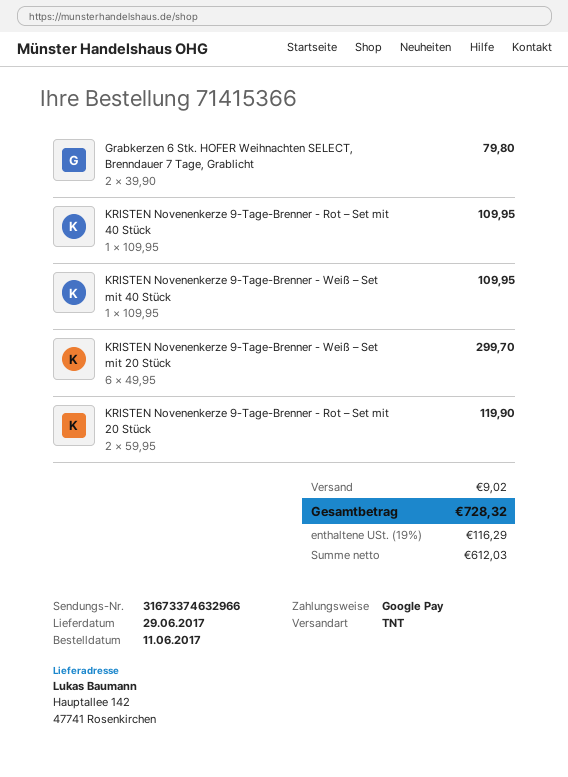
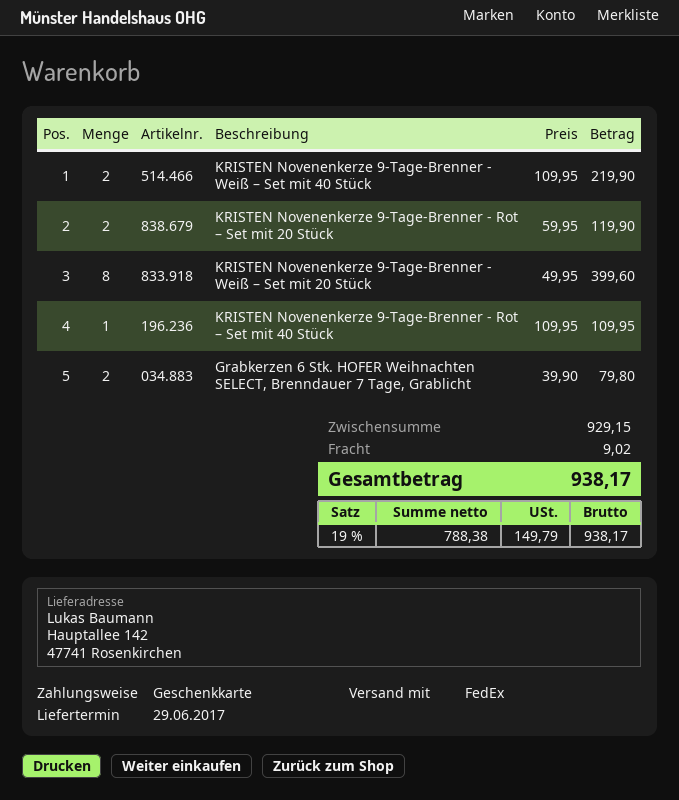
payment method: Google Pay -> gift card
shipping method: TNT -> FedEx
KRISTEN Novenenkerze 9-Tage-Brenner - Weiß – Set mit 40 Stück: 1 x 109.95 = 109.95 -> 2 x 109.95 = 219.90
KRISTEN Novenenkerze 9-Tage-Brenner - Weiß – Set mit 20 Stück: 6 x 49.95 = 299.70 -> 8 x 49.95 = 399.60
net: 612.03 -> 788.38
tax: 19% = 116.29 -> 19% = 149.79
total: 728.32 -> 938.17

